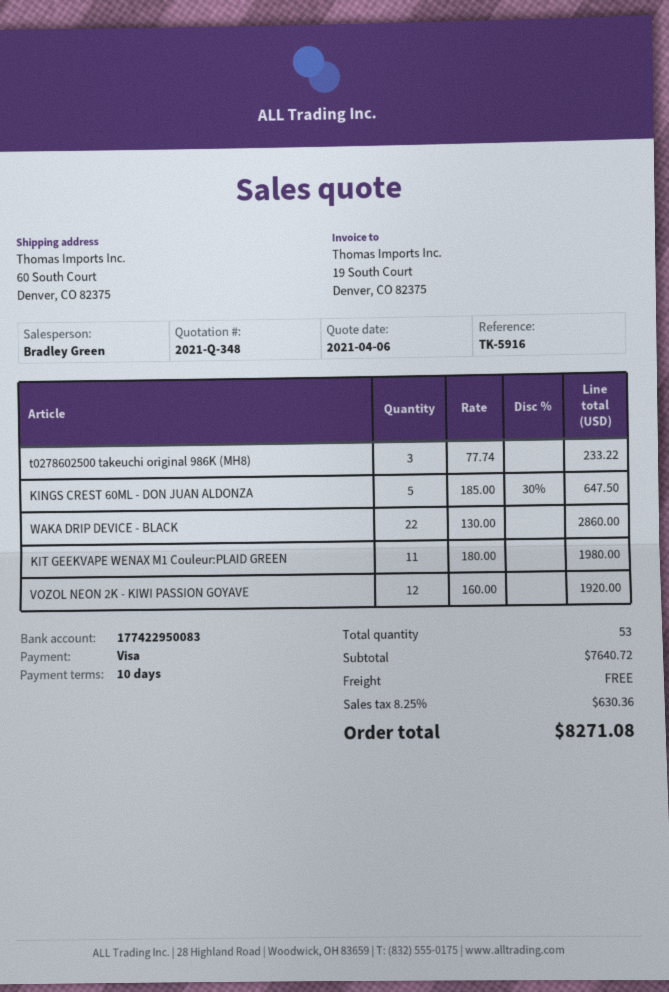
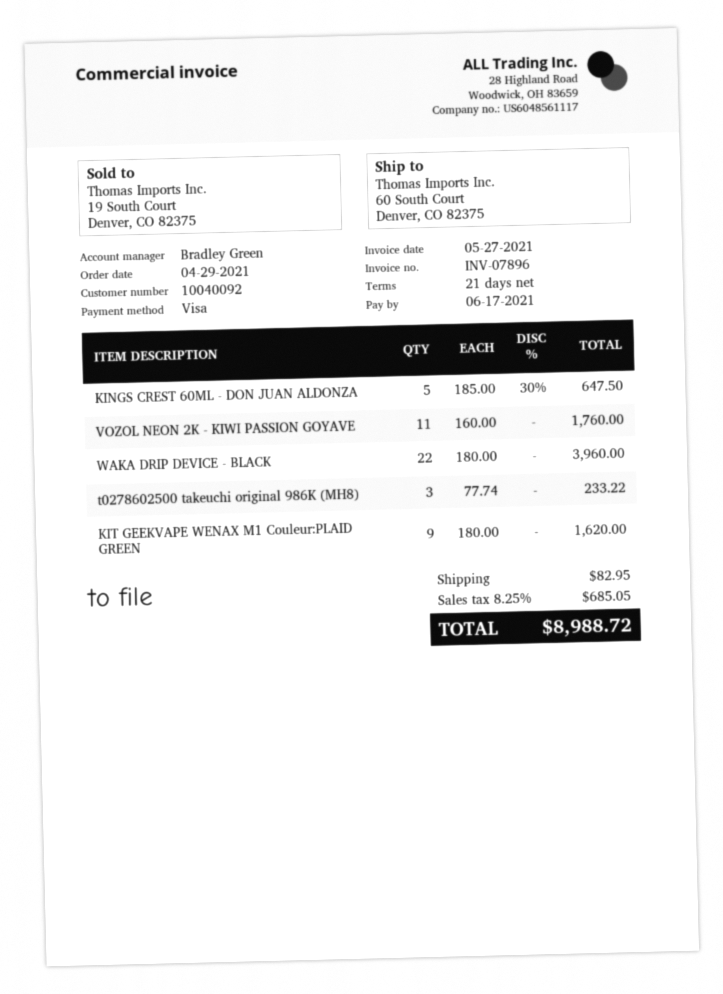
payment terms: 10 days -> 21 days
WAKA DRIP DEVICE - BLACK: 22 x 130.00 = 2860.00 -> 22 x 180.00 = 3960.00
KIT GEEKVAPE WENAX M1 Couleur:PLAID GREEN: 11 x 180.00 = 1980.00 -> 9 x 180.00 = 1620.00
VOZOL NEON 2K - KIWI PASSION GOYAVE: 12 x 160.00 = 1920.00 -> 11 x 160.00 = 1760.00
shipping: 0.00 -> 82.95
tax: 8.25% = 630.36 -> 8.25% = 685.05
total: 8271.08 -> 8988.72

